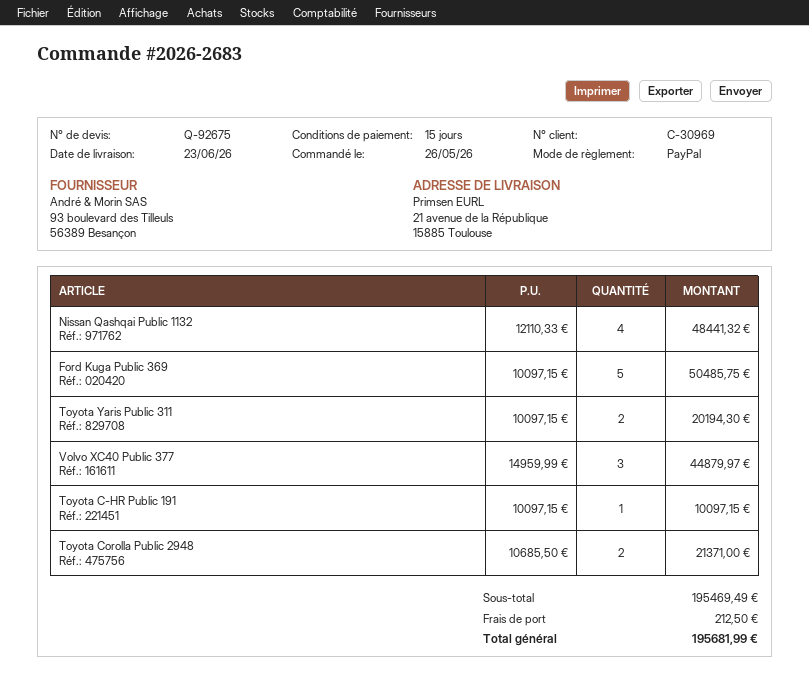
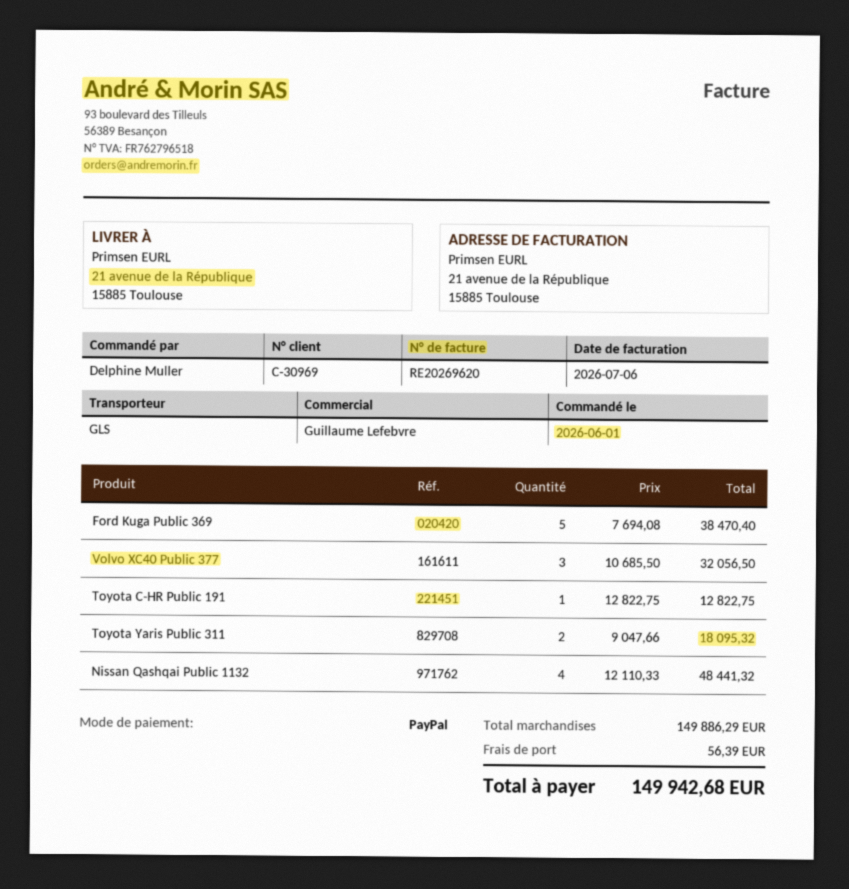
order date: 2026-05-26 -> 2026-06-01
Ford Kuga Public 369: 5 x 10097.15 = 50485.75 -> 5 x 7694.08 = 38470.40
Toyota Yaris Public 311: 2 x 10097.15 = 20194.30 -> 2 x 9047.66 = 18095.32
Volvo XC40 Public 377: 3 x 14959.99 = 44879.97 -> 3 x 10685.50 = 32056.50
Toyota C-HR Public 191: 1 x 10097.15 = 10097.15 -> 1 x 12822.75 = 12822.75
Toyota Corolla Public 2948: 2 x 10685.50 = 21371.00 -> none
subtotal: 195469.49 -> 149886.29
shipping: 212.50 -> 56.39
total: 195681.99 -> 149942.68

